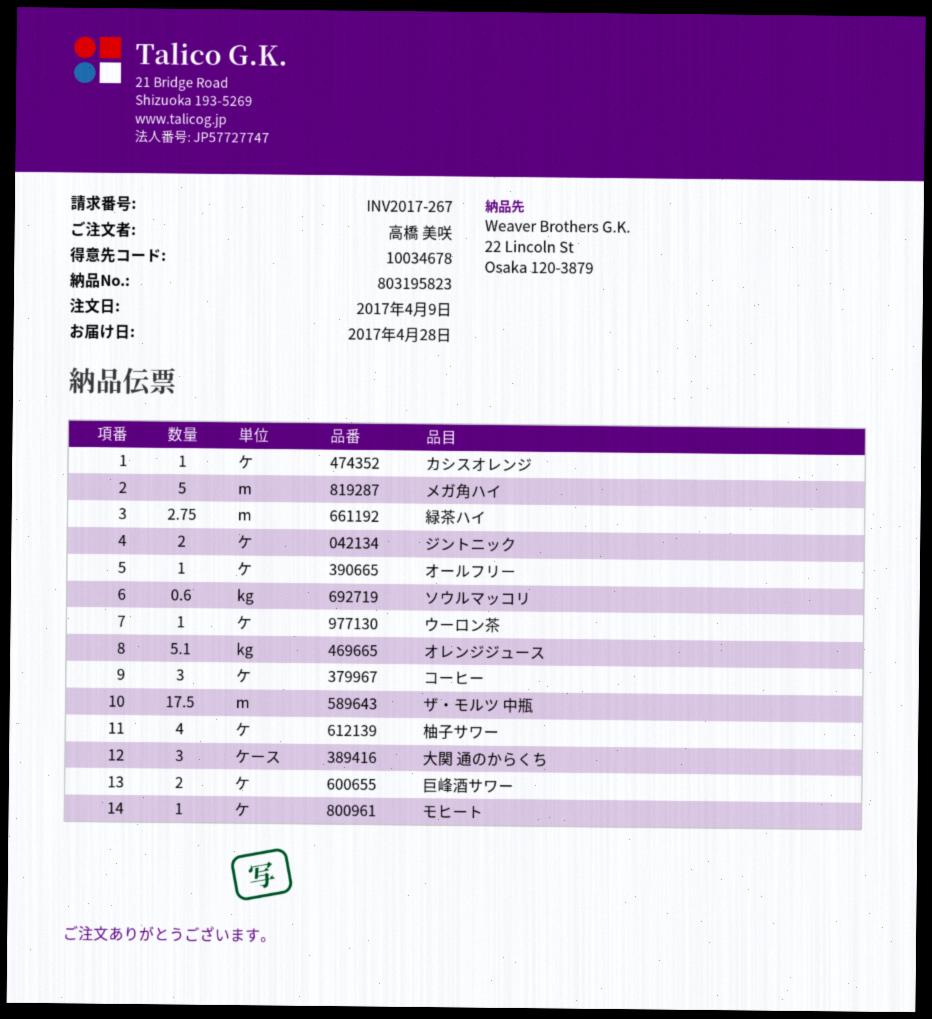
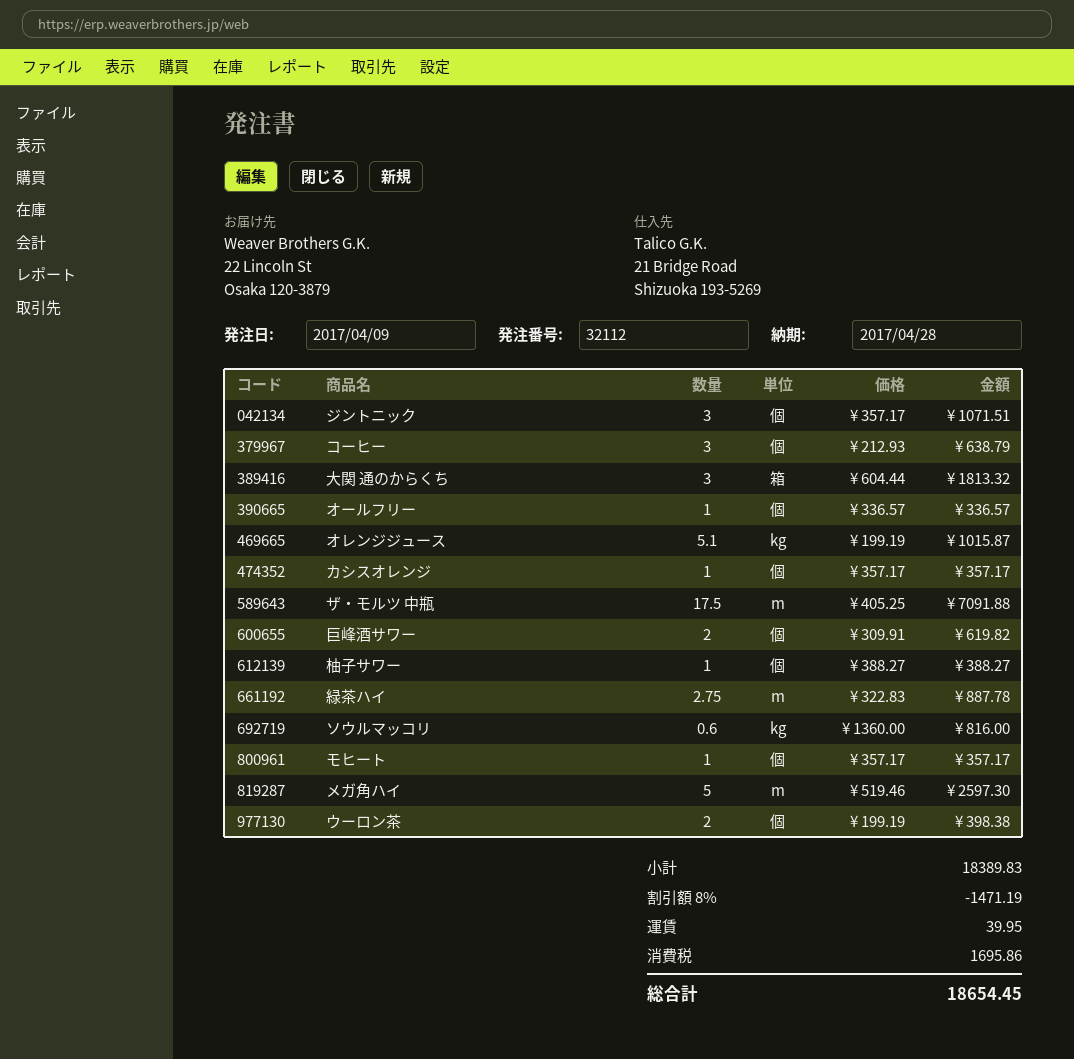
ジントニック: 2 -> 3
ウーロン茶: 1 -> 2
柚子サワー: 4 -> 1

